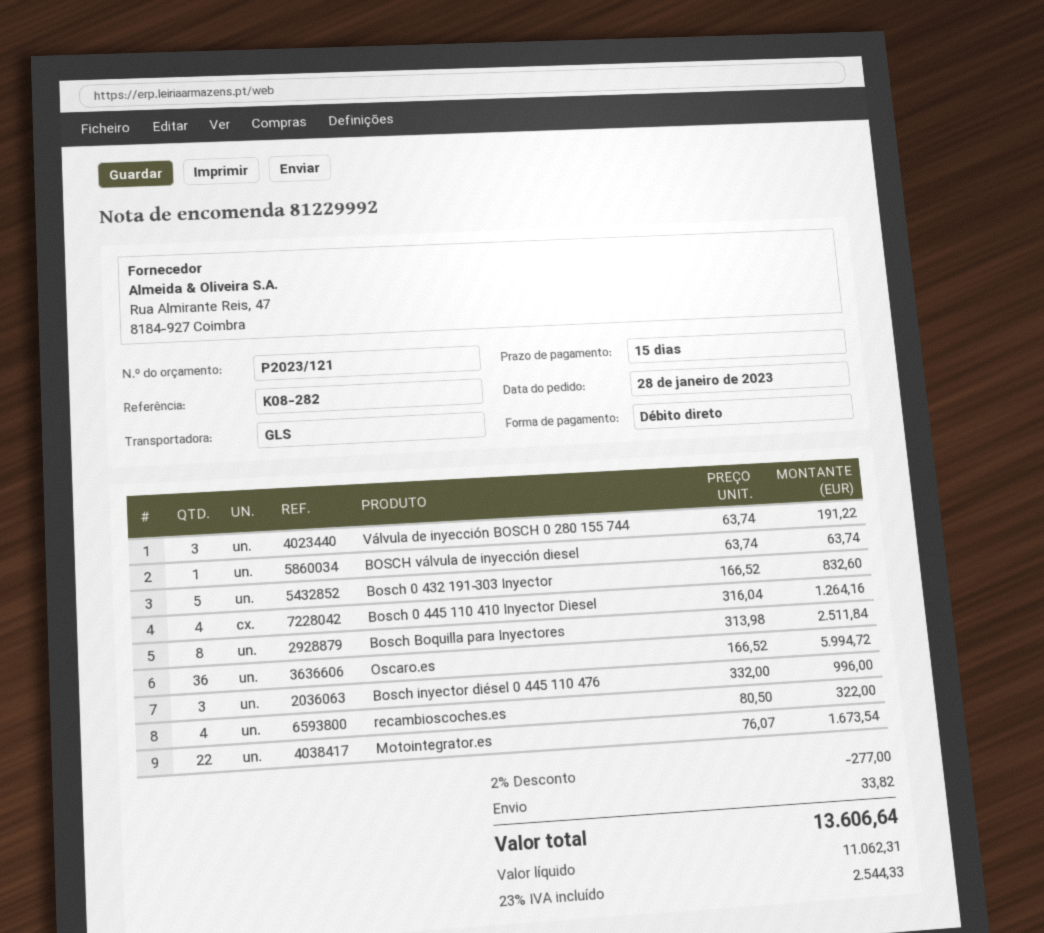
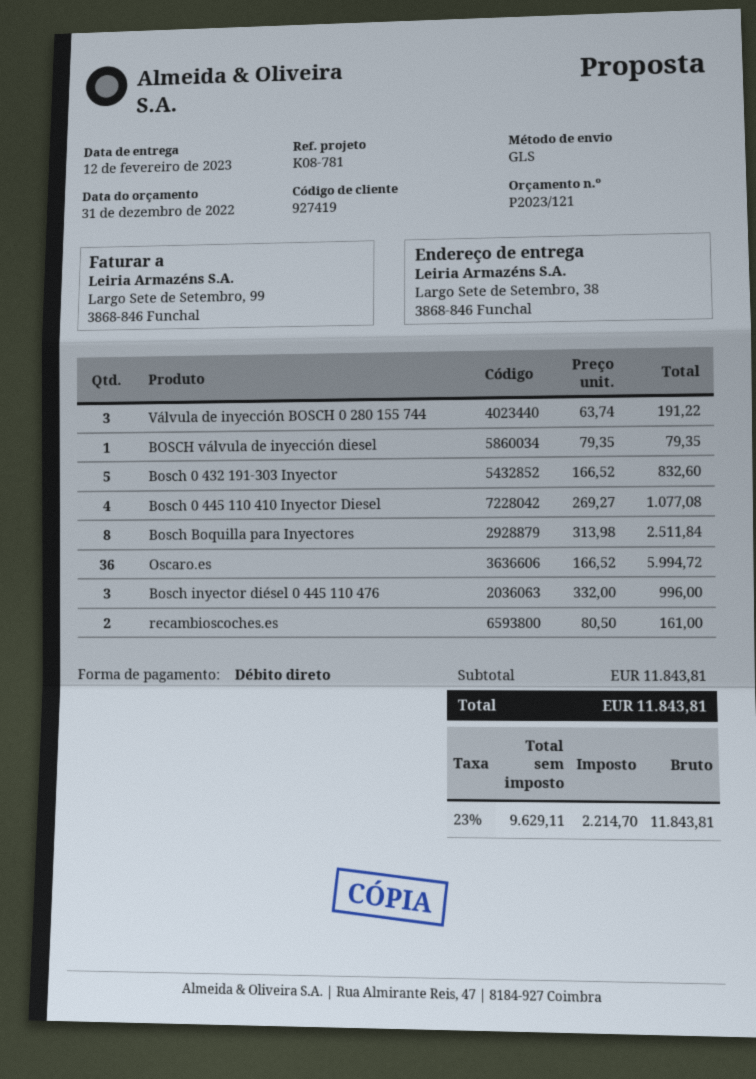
reference: K08-282 -> K08-781
BOSCH válvula de inyección diesel: 1 x 63.74 = 63.74 -> 1 x 79.35 = 79.35
Bosch 0 445 110 410 Inyector Diesel: 4 x 316.04 = 1264.16 -> 4 x 269.27 = 1077.08
recambioscoches.es: 4 x 80.50 = 322.00 -> 2 x 80.50 = 161.00
Motointegrator.es: 22 x 76.07 = 1673.54 -> none
discount: 2% = 277.00 -> none
shipping: 33.82 -> none
net: 11062.31 -> 9629.11
tax: 23% = 2544.33 -> 23% = 2214.70
total: 13606.64 -> 11843.81

